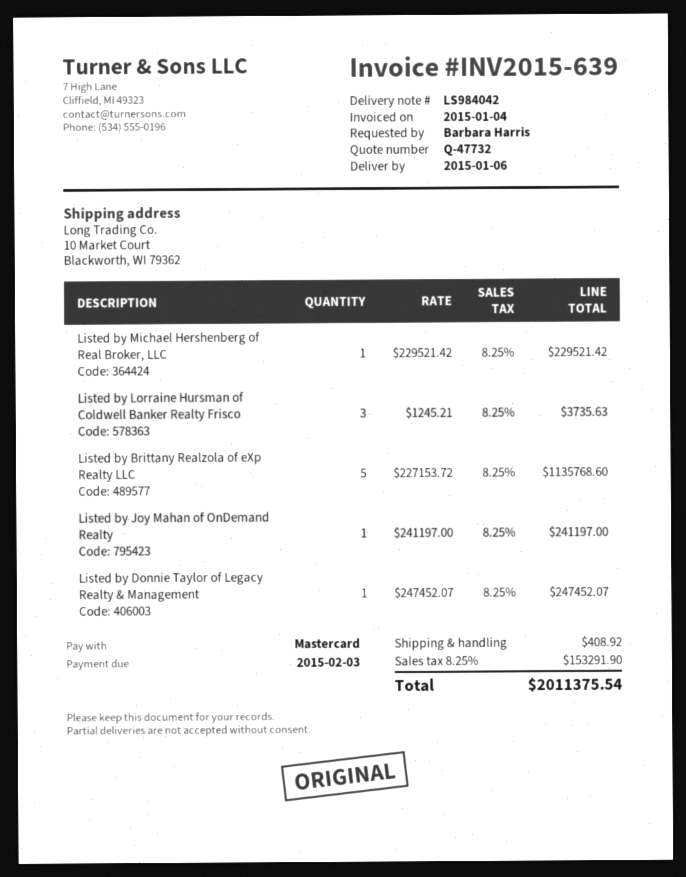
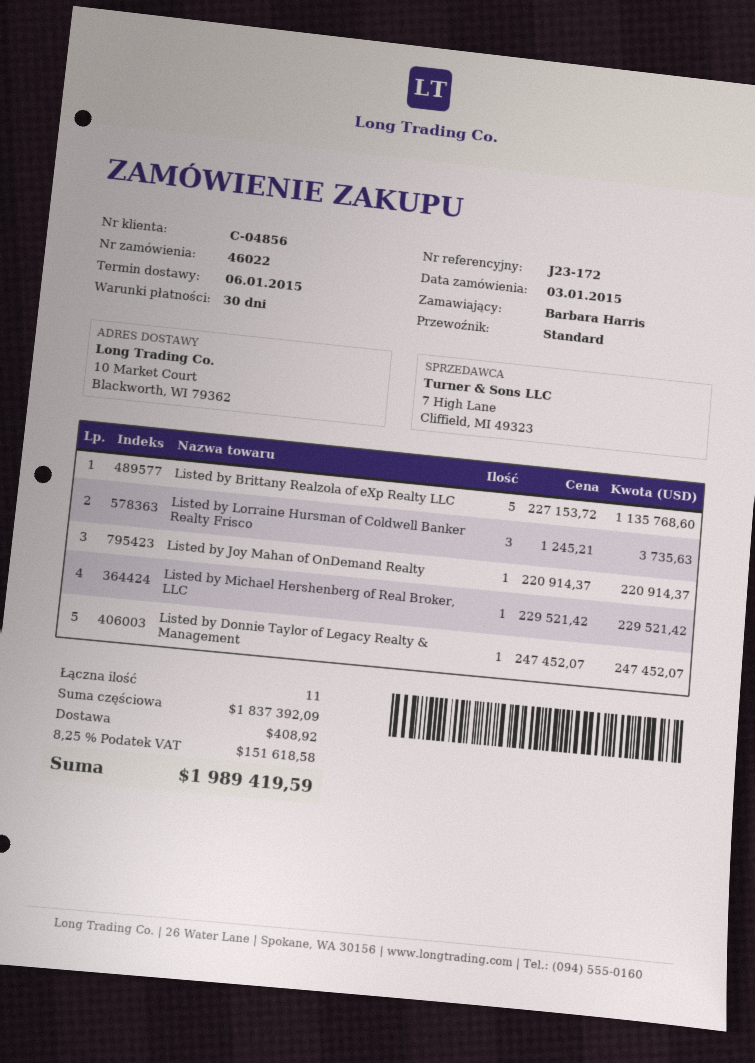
Listed by Joy Mahan of OnDemand Realty: 1 x 241197.00 = 241197.00 -> 1 x 220914.37 = 220914.37
tax: 8.25% = 153291.90 -> 8.25% = 151618.58
total: 2011375.54 -> 1989419.59

